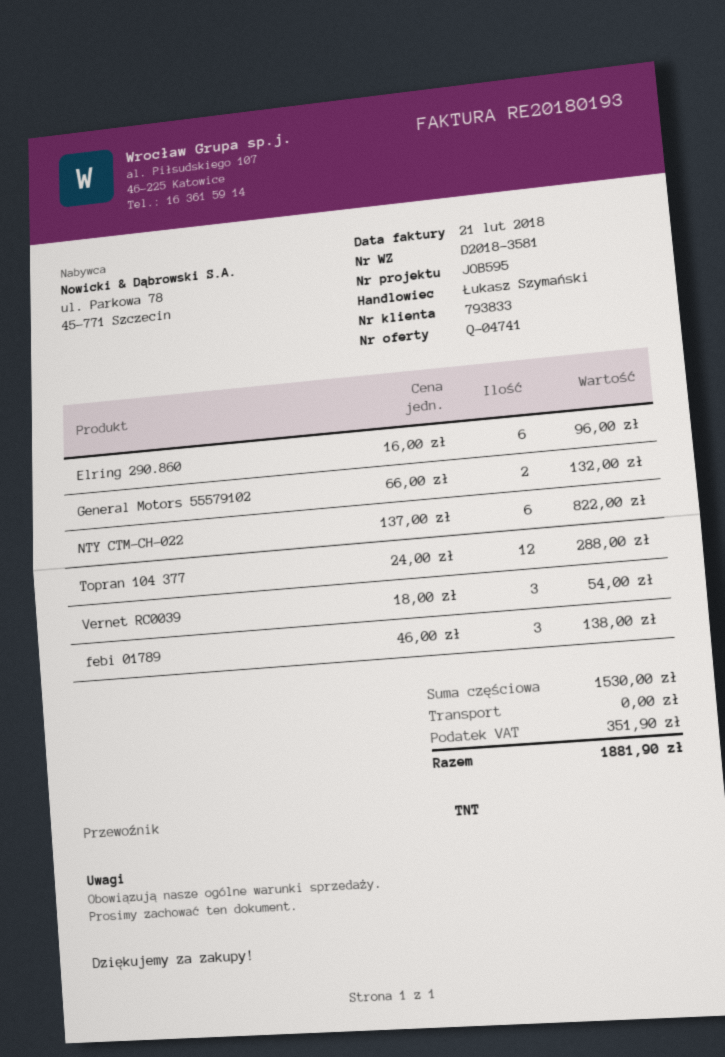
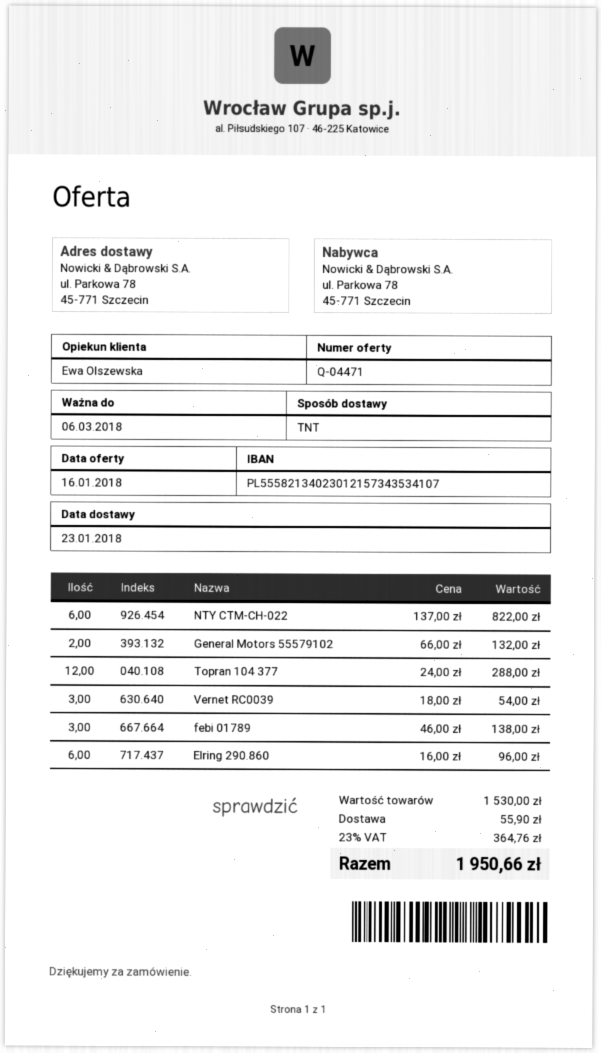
quote number: Q-04741 -> Q-04471
sales rep: Łukasz Szymański -> Ewa Olszewska
shipping: 0.00 -> 55.90
tax: 351.90 -> 364.76
total: 1881.90 -> 1950.66

